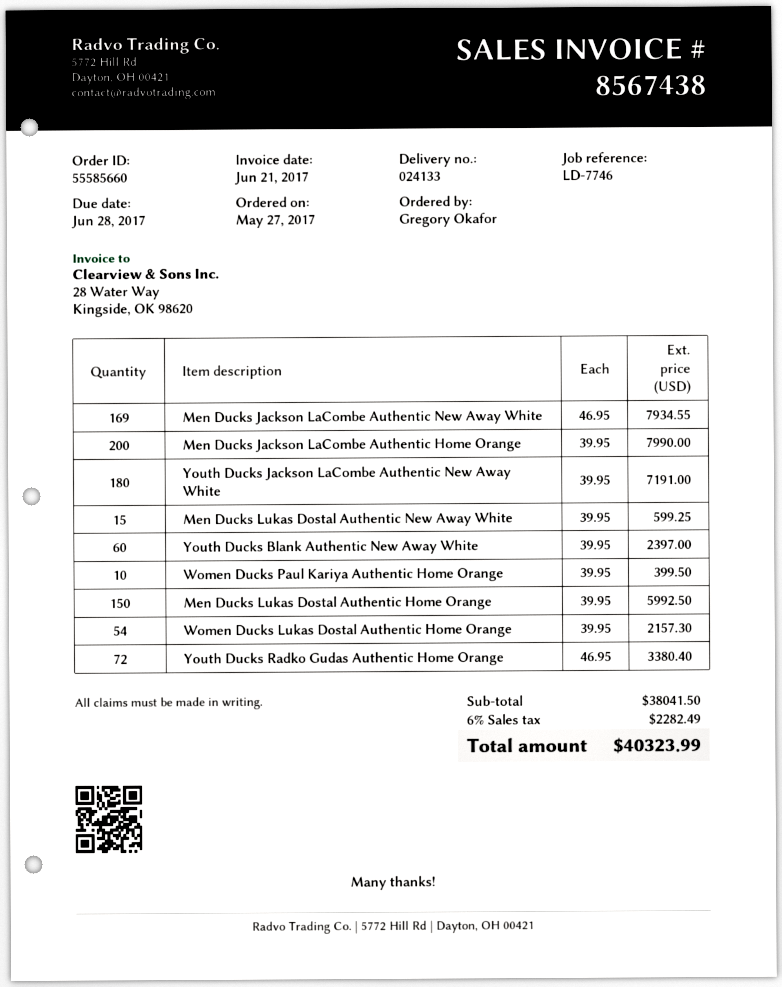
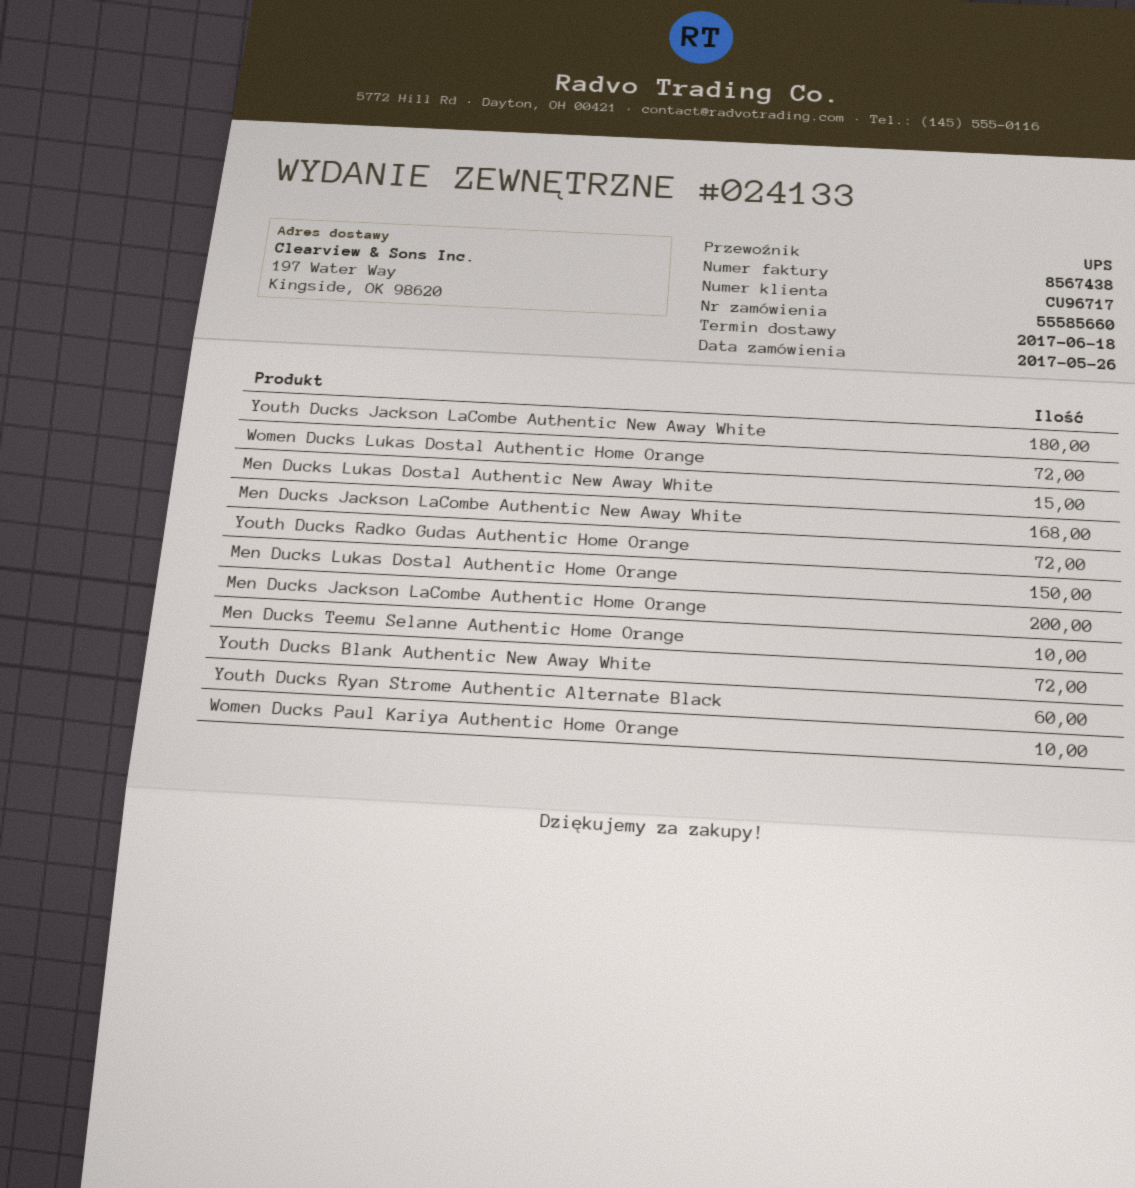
order date: 2017-05-27 -> 2017-05-26
Men Ducks Jackson LaCombe Authentic New Away White: 169 -> 168
Youth Ducks Blank Authentic New Away White: 60 -> 72
Women Ducks Lukas Dostal Authentic Home Orange: 54 -> 72
Men Ducks Teemu Selanne Authentic Home Orange: none -> 10
Youth Ducks Ryan Strome Authentic Alternate Black: none -> 60

